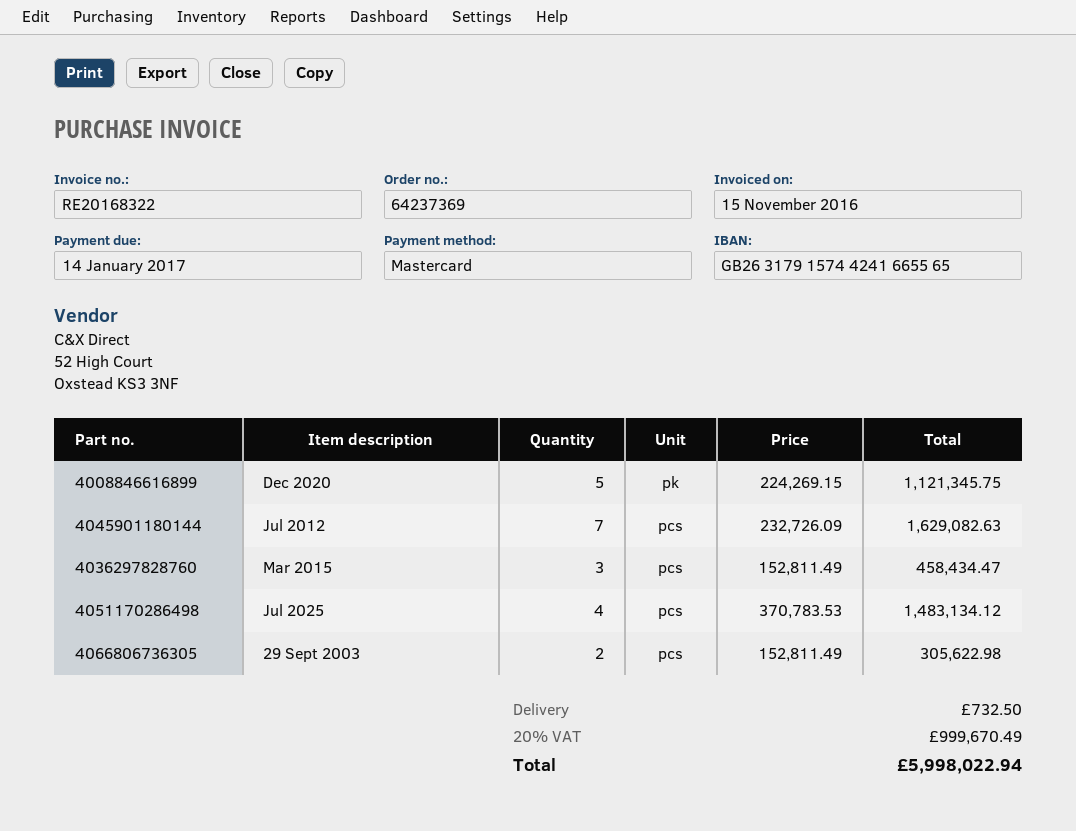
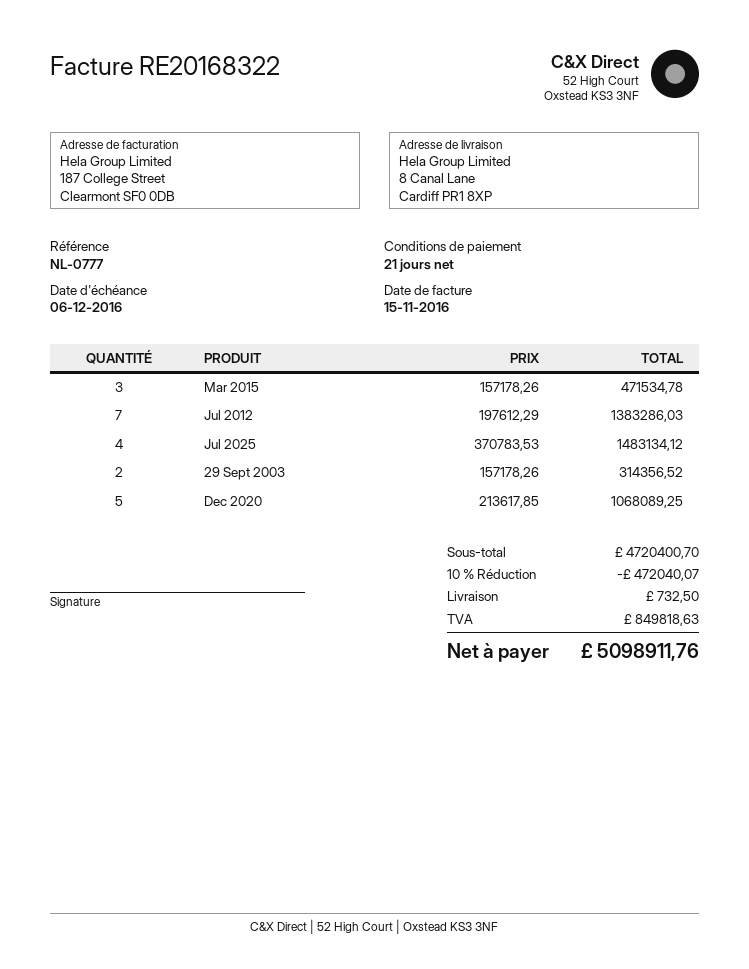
due date: 2017-01-14 -> 2016-12-06
Dec 2020: 5 x 224269.15 = 1121345.75 -> 5 x 213617.85 = 1068089.25
Jul 2012: 7 x 232726.09 = 1629082.63 -> 7 x 197612.29 = 1383286.03
Mar 2015: 3 x 152811.49 = 458434.47 -> 3 x 157178.26 = 471534.78
29 Sept 2003: 2 x 152811.49 = 305622.98 -> 2 x 157178.26 = 314356.52
discount: none -> 10% = 472040.07
tax: 999670.49 -> 849818.63
total: 5998022.94 -> 5098911.76

